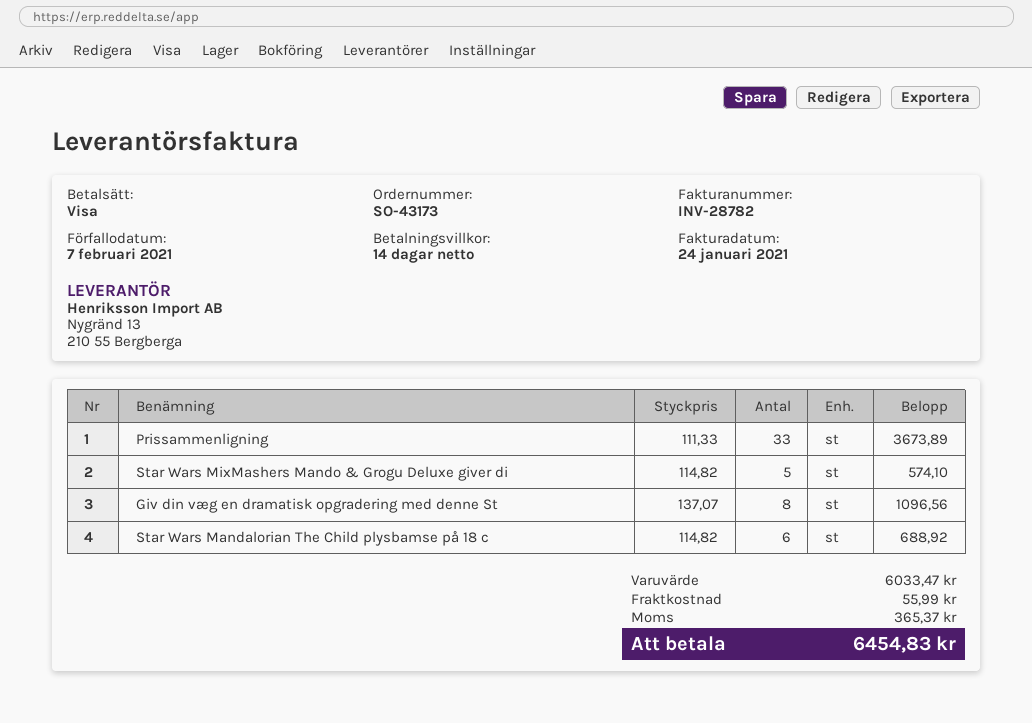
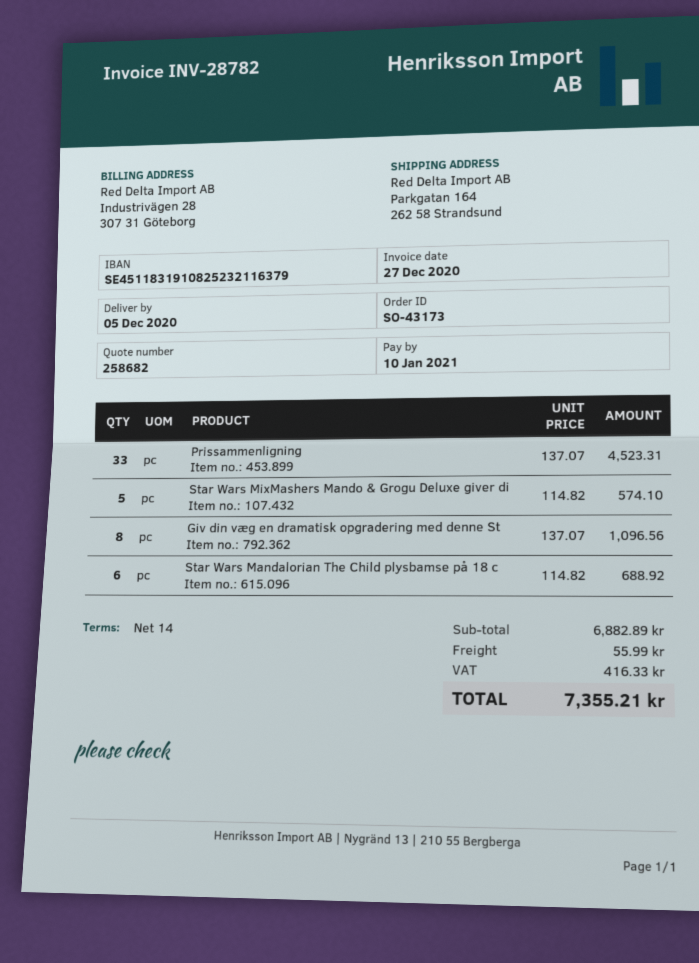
invoice date: 2021-01-24 -> 2020-12-27
due date: 2021-02-07 -> 2021-01-10
Prissammenligning: 33 x 111.33 = 3673.89 -> 33 x 137.07 = 4523.31
subtotal: 6033.47 -> 6882.89
tax: 365.37 -> 416.33
total: 6454.83 -> 7355.21

